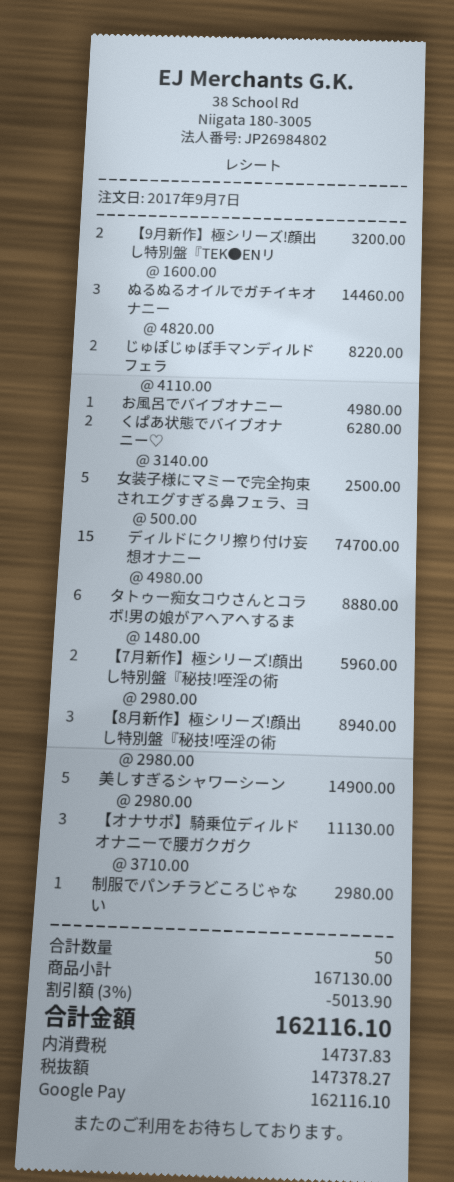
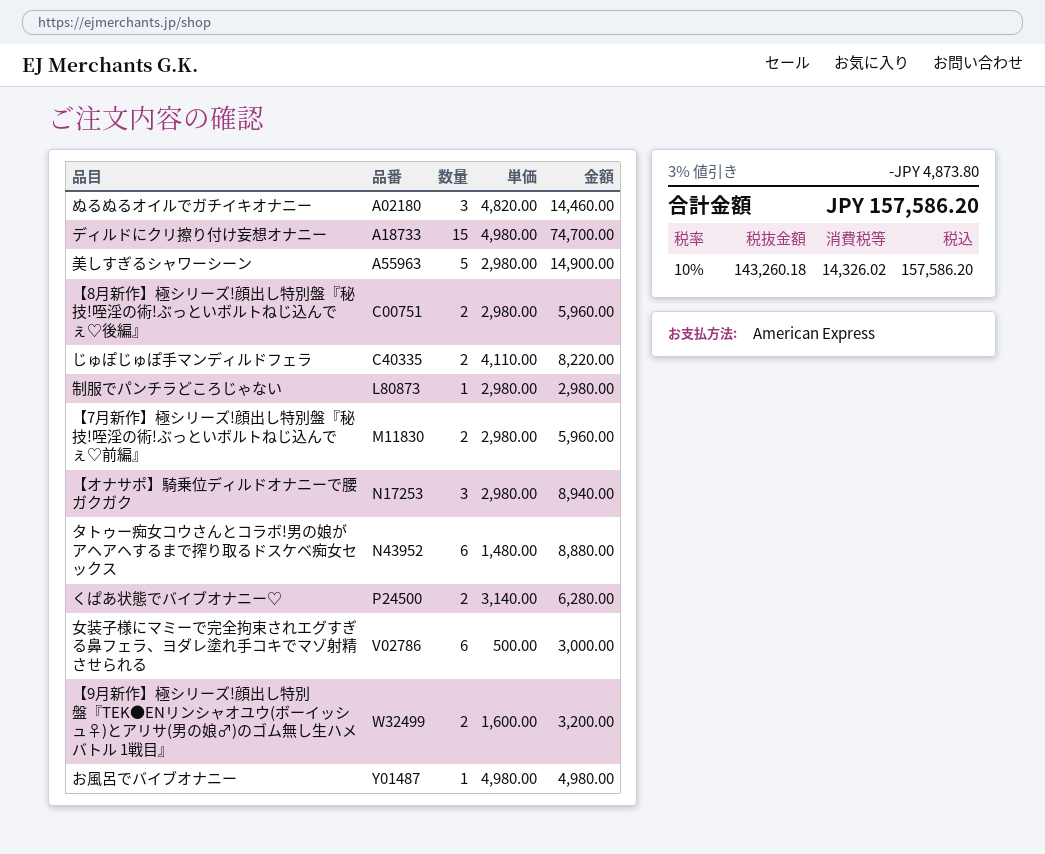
payment method: Google Pay -> American Express
女装子様にマミーで完全拘束されエグすぎる鼻フェラ、ヨ: 5 x 500.00 = 2500.00 -> 6 x 500.00 = 3000.00
【8月新作】極シリーズ!顔出し特別盤『秘技!咥淫の術: 3 x 2980.00 = 8940.00 -> 2 x 2980.00 = 5960.00
【オナサポ】騎乗位ディルドオナニーで腰ガクガク: 3 x 3710.00 = 11130.00 -> 3 x 2980.00 = 8940.00
discount: 3% = 5013.90 -> 3% = 4873.80
net: 147378.27 -> 143260.18
tax: 14737.83 -> 14326.02
total: 162116.10 -> 157586.20

